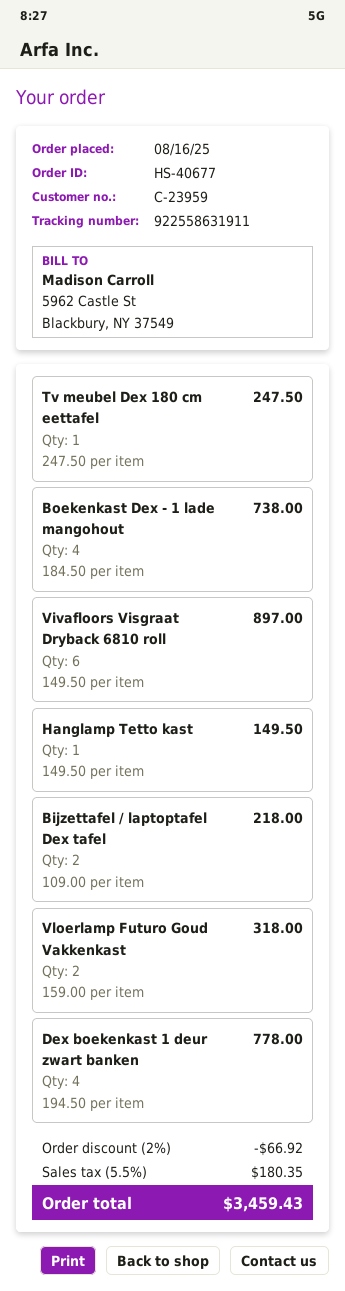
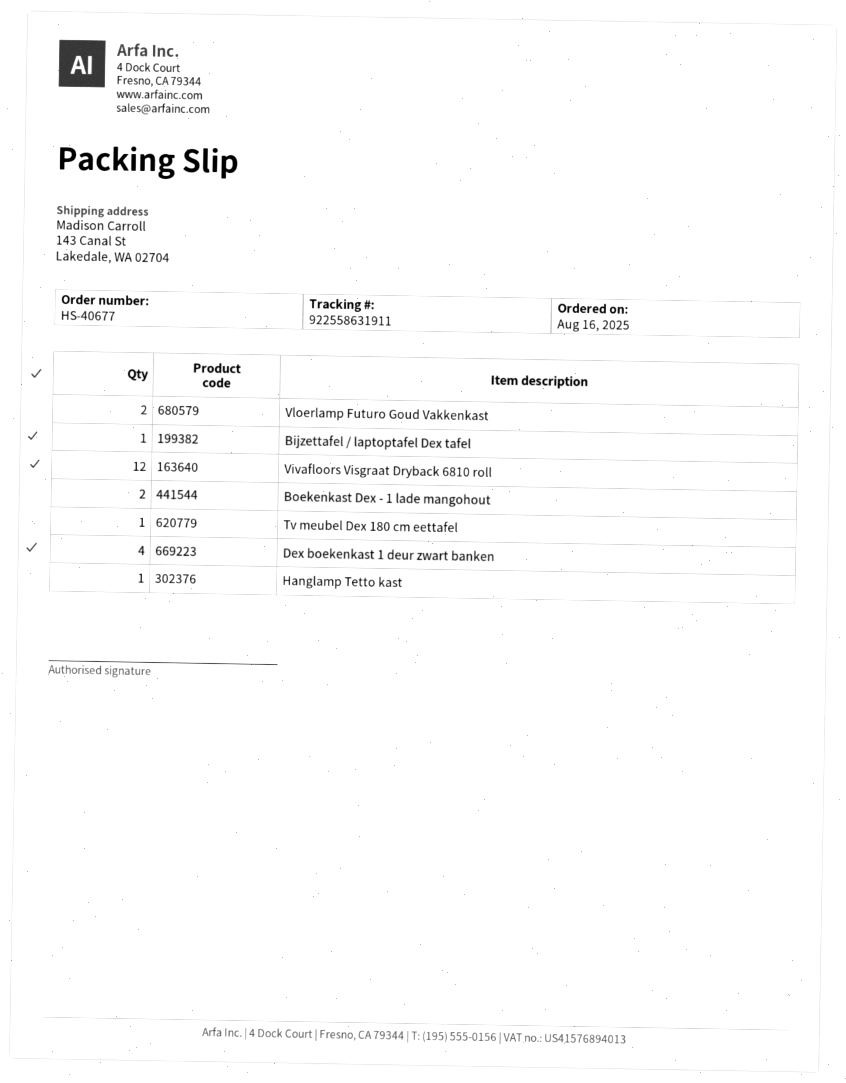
Boekenkast Dex - 1 lade mangohout: 4 -> 2
Vivafloors Visgraat Dryback 6810 roll: 6 -> 12
Bijzettafel / laptoptafel Dex tafel: 2 -> 1

